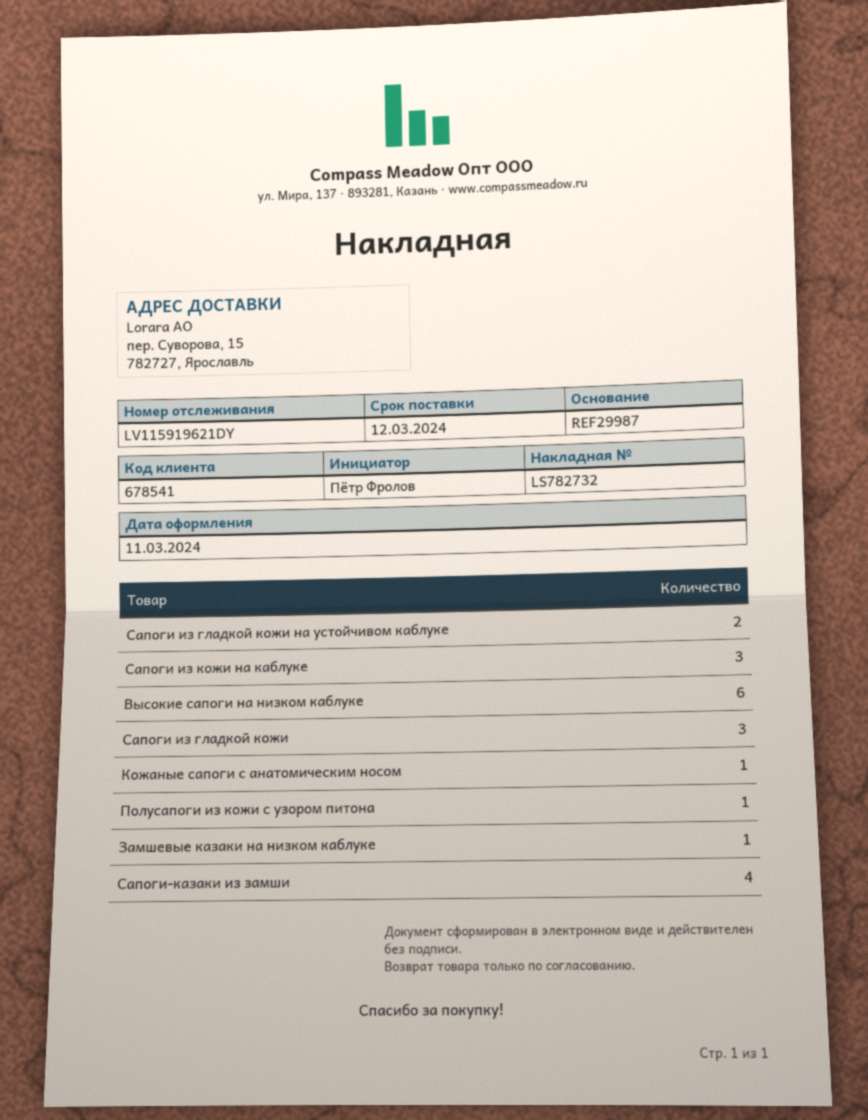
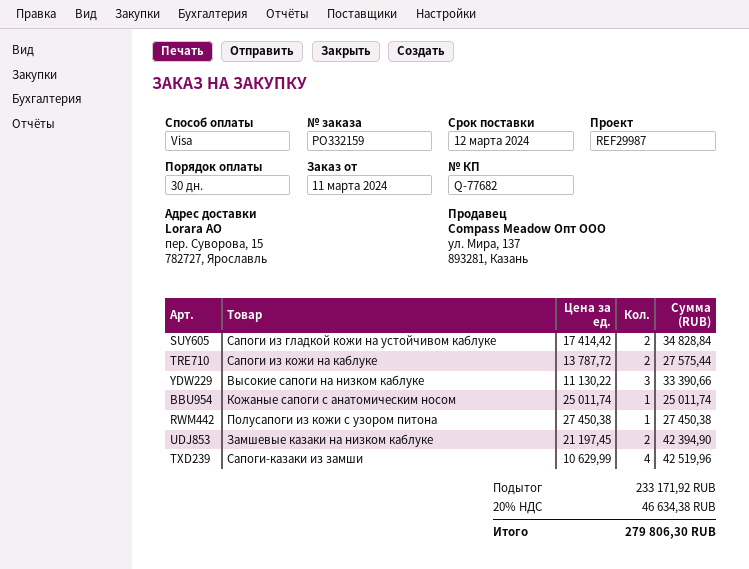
Сапоги из кожи на каблуке: 3 -> 2
Высокие сапоги на низком каблуке: 6 -> 3
Сапоги из гладкой кожи: 3 -> none
Замшевые казаки на низком каблуке: 1 -> 2

